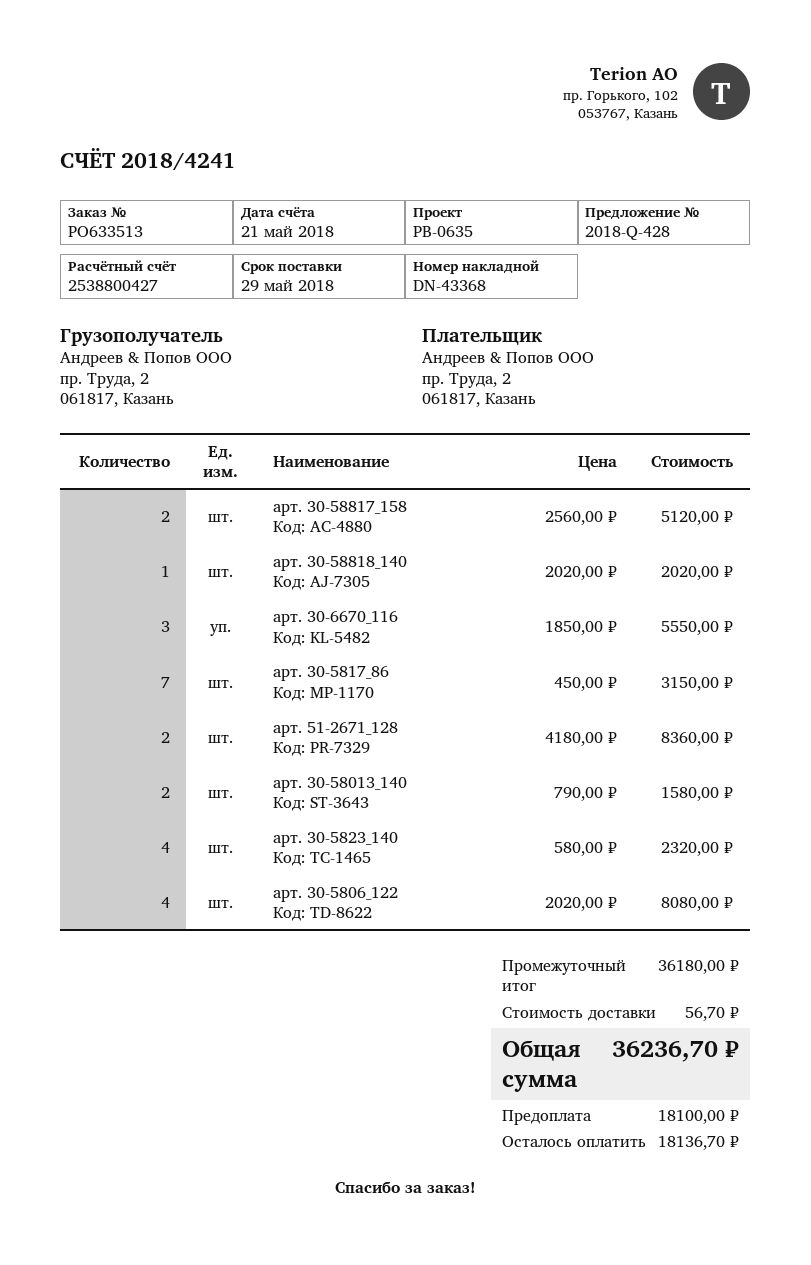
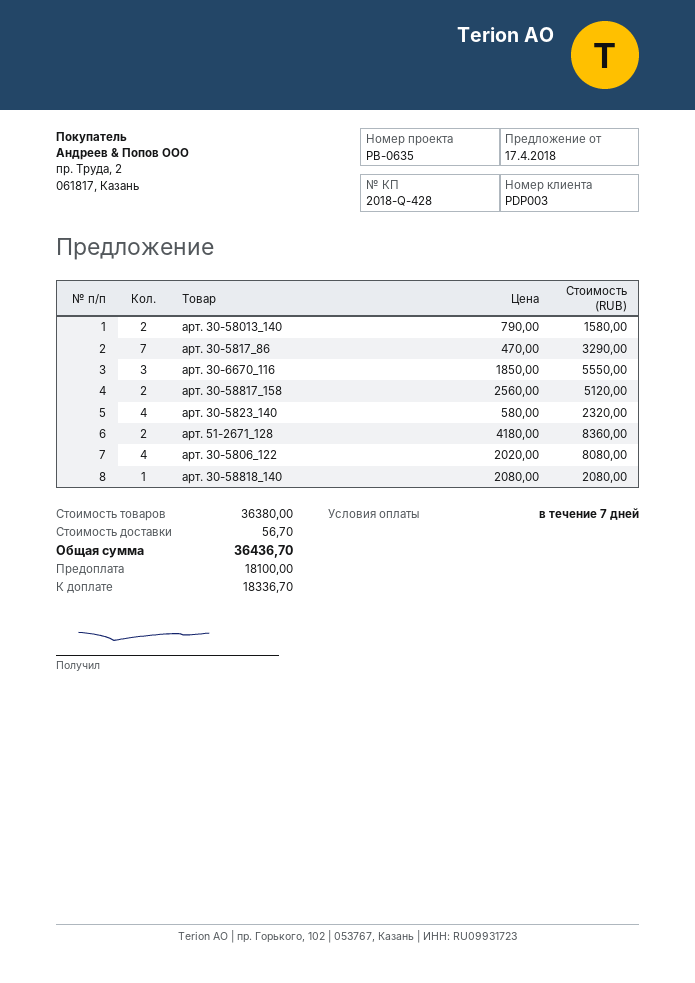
арт. 30-58818_140: 1 x 2020.00 = 2020.00 -> 1 x 2080.00 = 2080.00
арт. 30-5817_86: 7 x 450.00 = 3150.00 -> 7 x 470.00 = 3290.00
subtotal: 36180.00 -> 36380.00
total: 36236.70 -> 36436.70
balance: 18136.70 -> 18336.70

